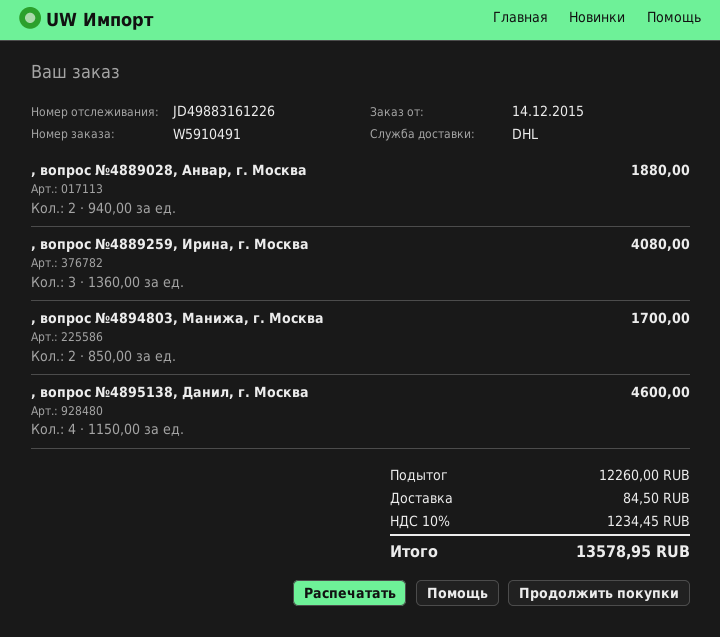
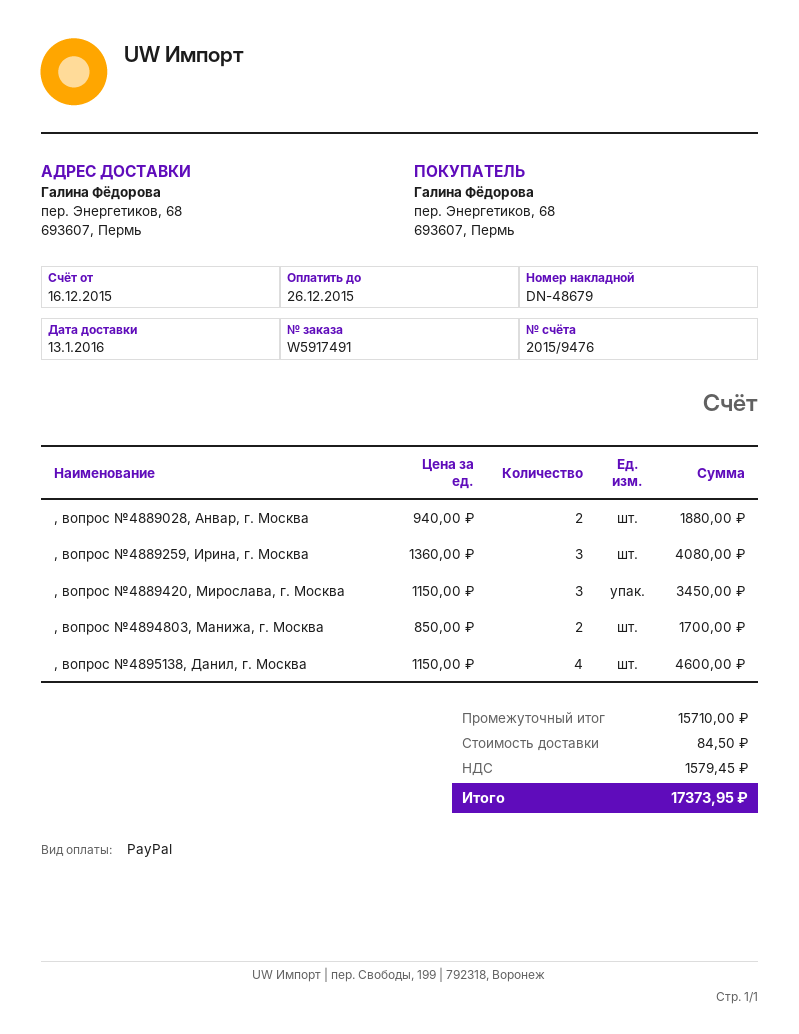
order number: W5910491 -> W5917491
, вопрос №4889420, Мирослава, г. Москва: none -> 3 x 1150.00 = 3450.00
subtotal: 12260.00 -> 15710.00
tax: 1234.45 -> 1579.45
total: 13578.95 -> 17373.95

